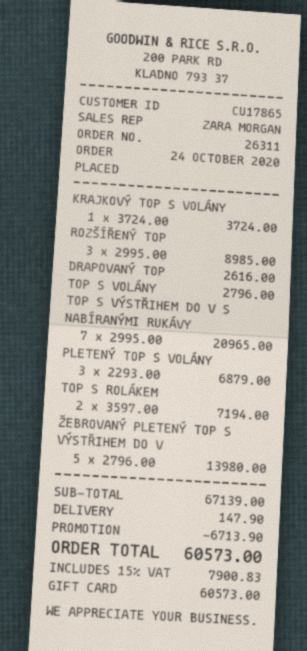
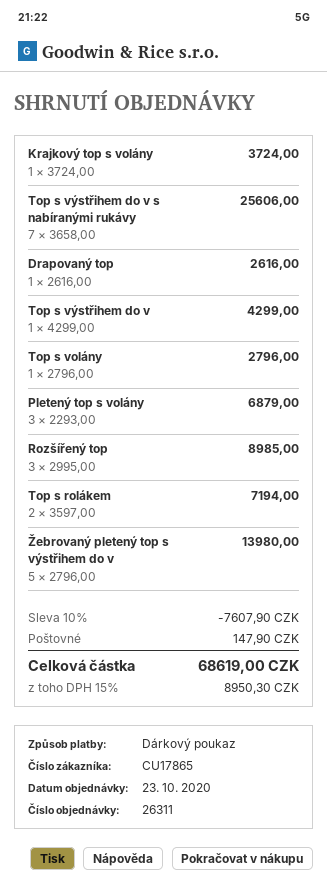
order date: 2020-10-24 -> 2020-10-23
TOP S VÝSTŘIHEM DO V S NABÍRANÝMI RUKÁVY: 7 x 2995.00 = 20965.00 -> 7 x 3658.00 = 25606.00
Top s výstřihem do v: none -> 1 x 4299.00 = 4299.00
discount: 6713.90 -> 7607.90
tax: 15% = 7900.83 -> 15% = 8950.30
total: 60573.00 -> 68619.00

